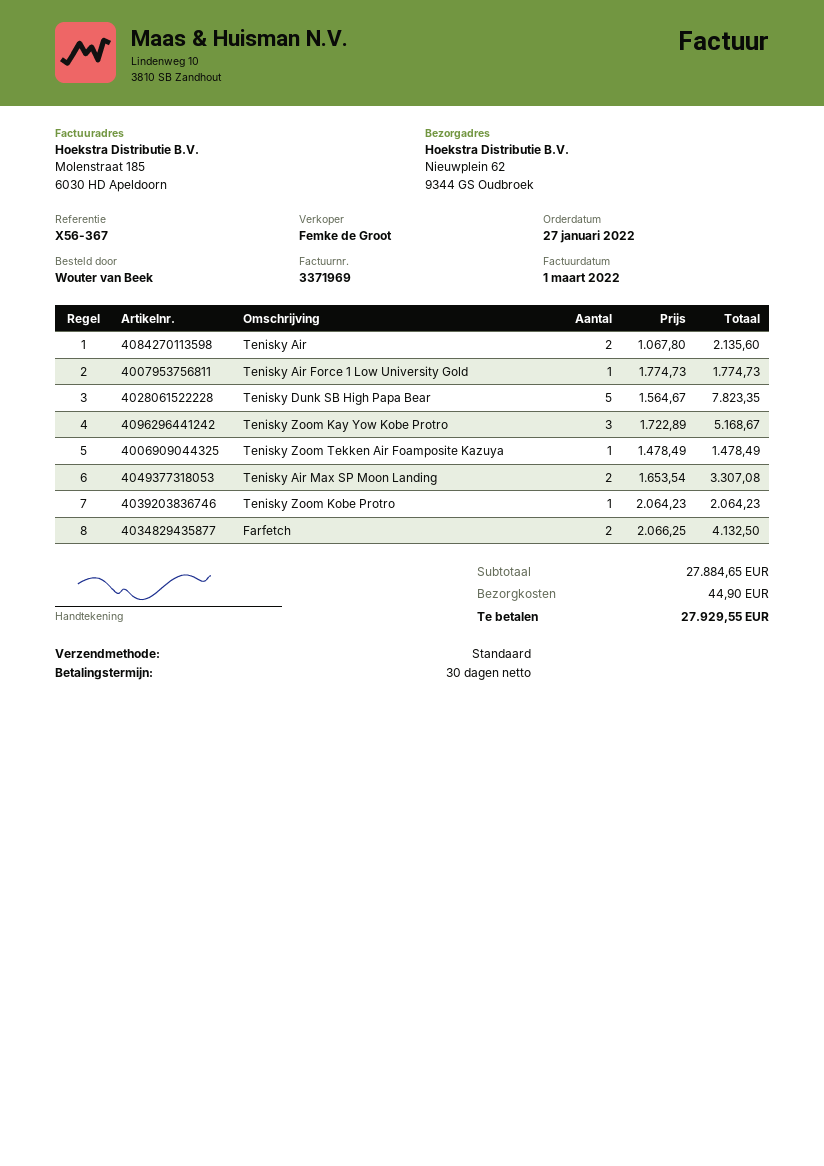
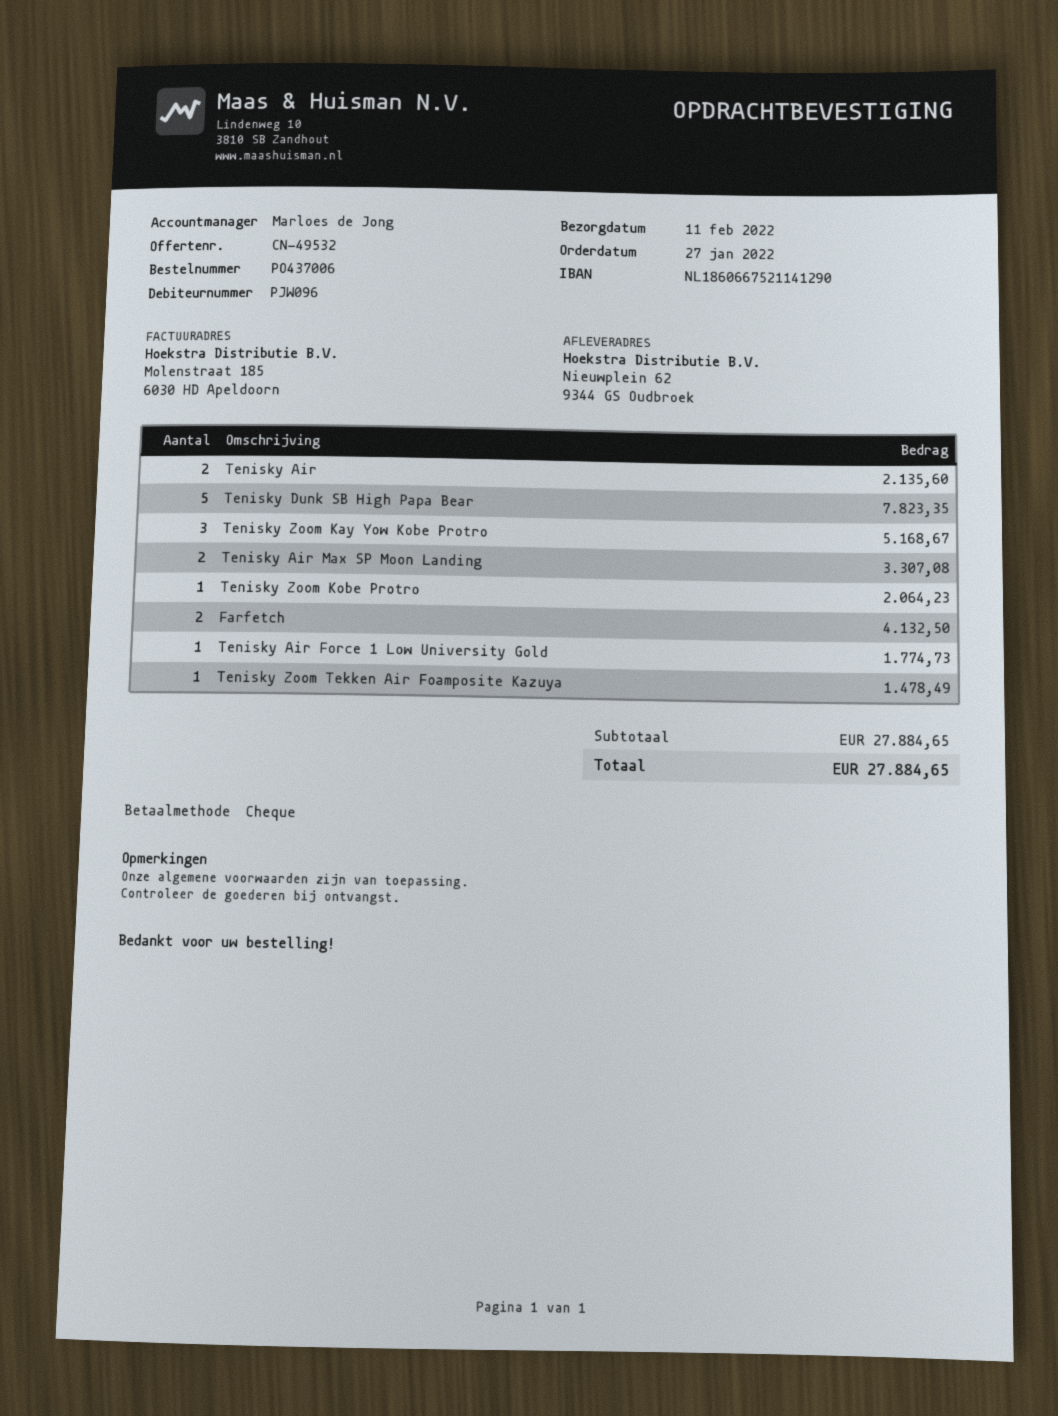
sales rep: Femke de Groot -> Marloes de Jong
shipping: 44.90 -> none
total: 27929.55 -> 27884.65

